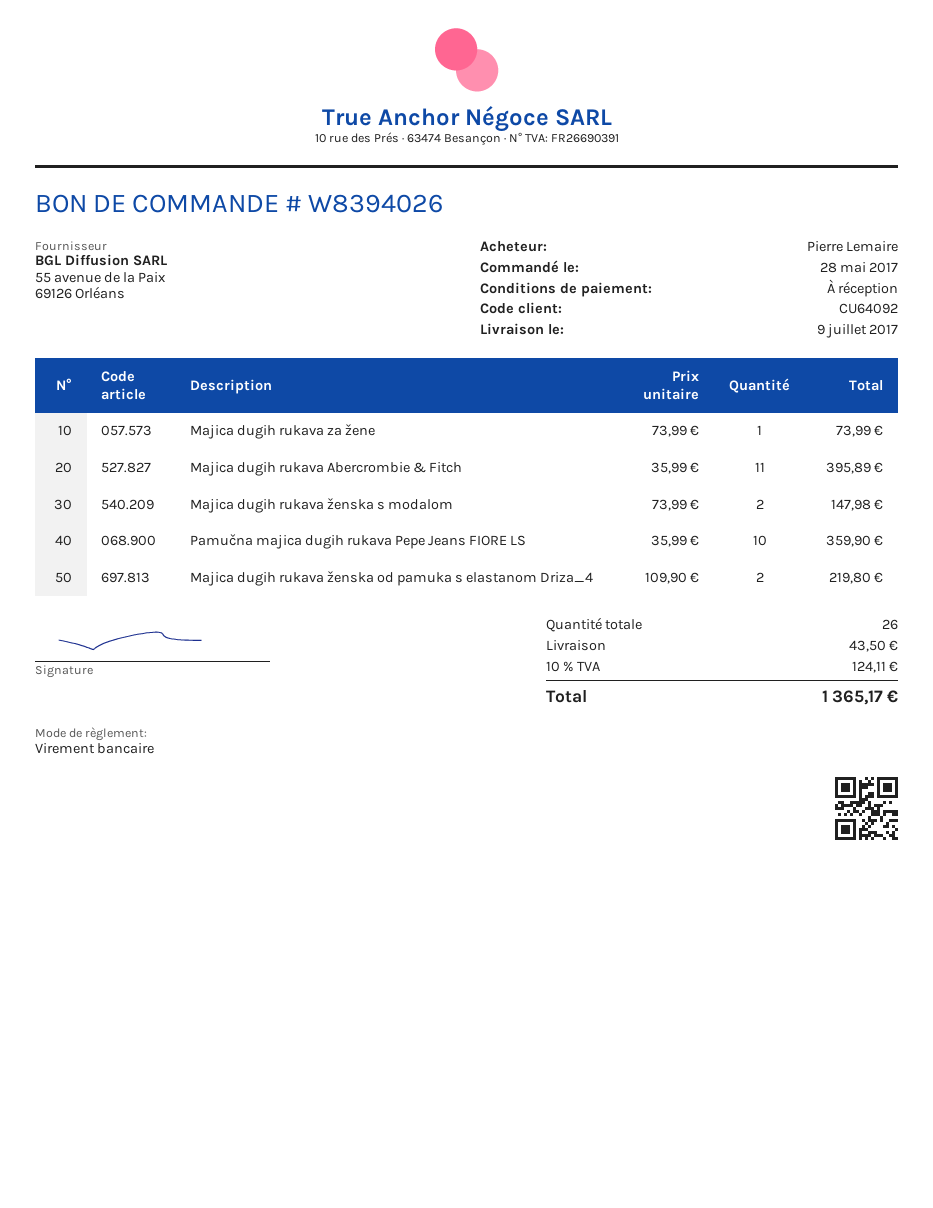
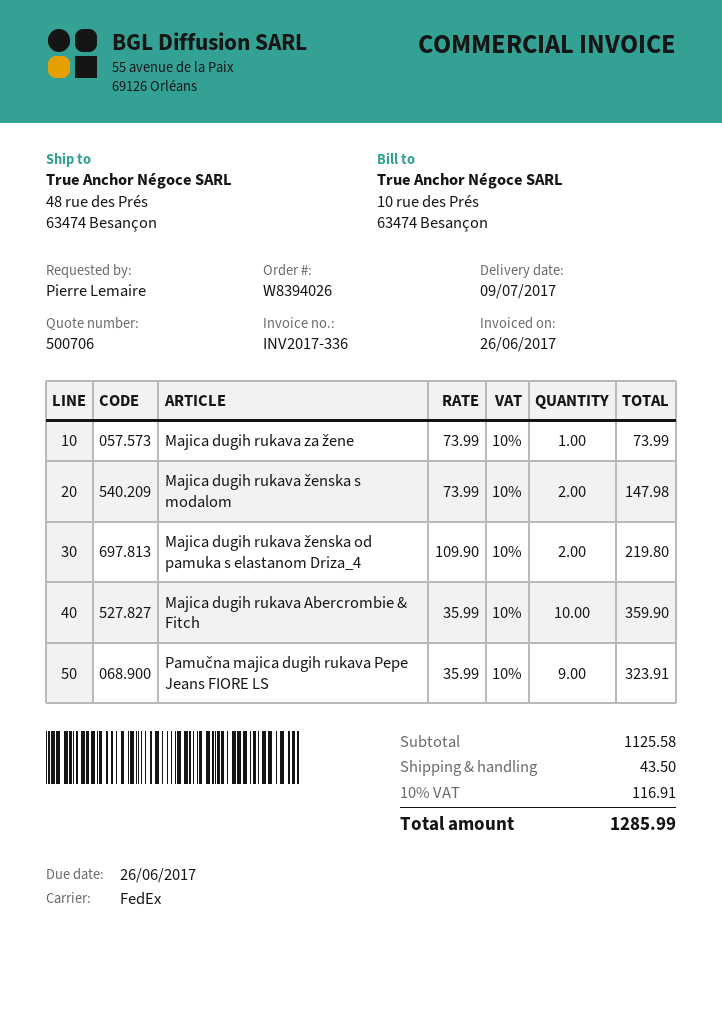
Majica dugih rukava Abercrombie & Fitch: 11 x 35.99 = 395.89 -> 10 x 35.99 = 359.90
Pamučna majica dugih rukava Pepe Jeans FIORE LS: 10 x 35.99 = 359.90 -> 9 x 35.99 = 323.91
tax: 10% = 124.11 -> 10% = 116.91
total: 1365.17 -> 1285.99

